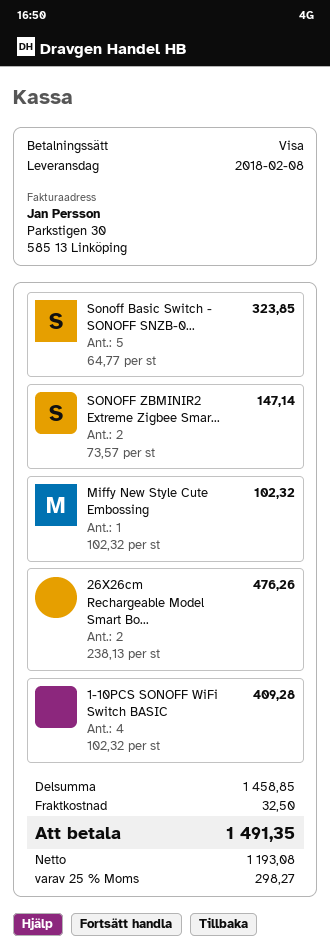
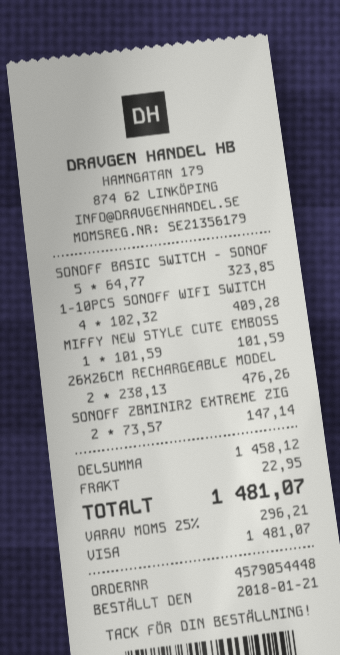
Miffy New Style Cute Embossing: 1 x 102.32 = 102.32 -> 1 x 101.59 = 101.59
subtotal: 1458.85 -> 1458.12
shipping: 32.50 -> 22.95
tax: 25% = 298.27 -> 25% = 296.21
total: 1491.35 -> 1481.07

